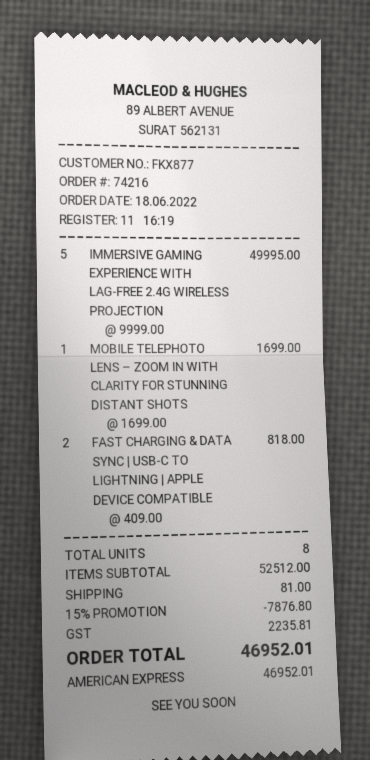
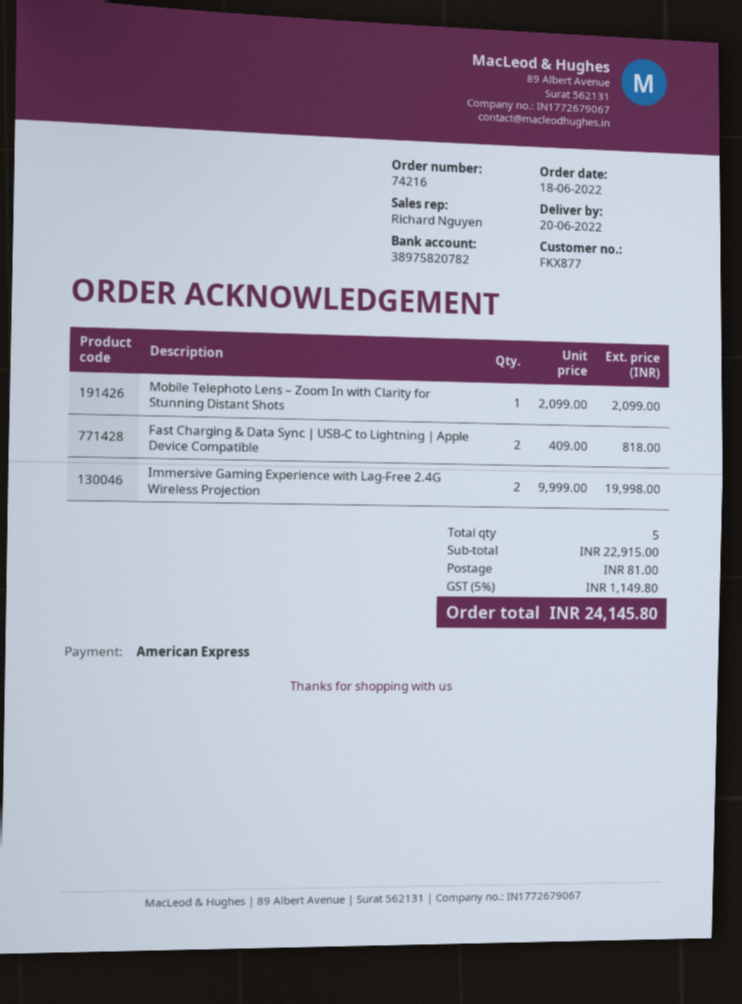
IMMERSIVE GAMING EXPERIENCE WITH LAG-FREE 2.4G WIRELESS PROJECTION: 5 x 9999.00 = 49995.00 -> 2 x 9999.00 = 19998.00
MOBILE TELEPHOTO LENS – ZOOM IN WITH CLARITY FOR STUNNING DISTANT SHOTS: 1 x 1699.00 = 1699.00 -> 1 x 2099.00 = 2099.00
total quantity: 8 -> 5
subtotal: 52512.00 -> 22915.00
discount: 15% = 7876.80 -> none
tax: 2235.81 -> 1149.80
total: 46952.01 -> 24145.80

